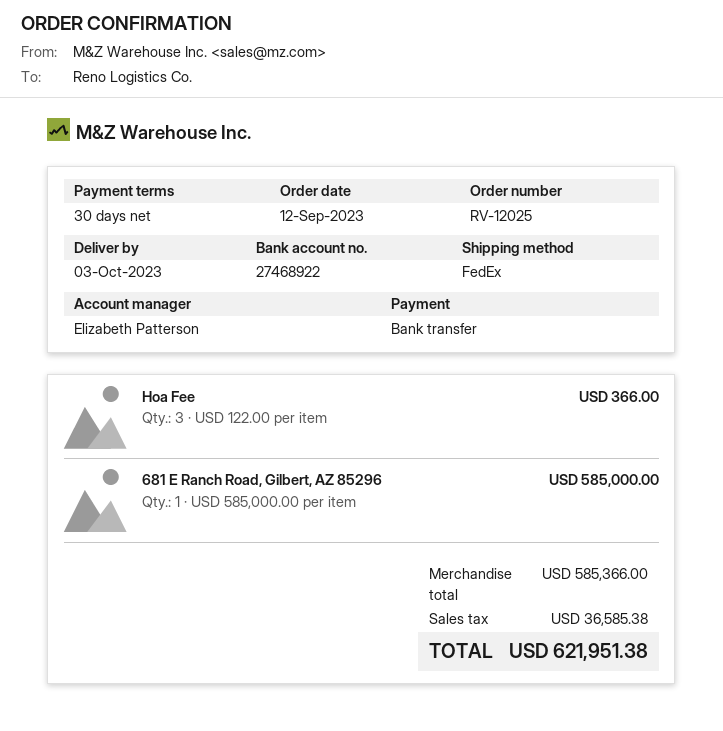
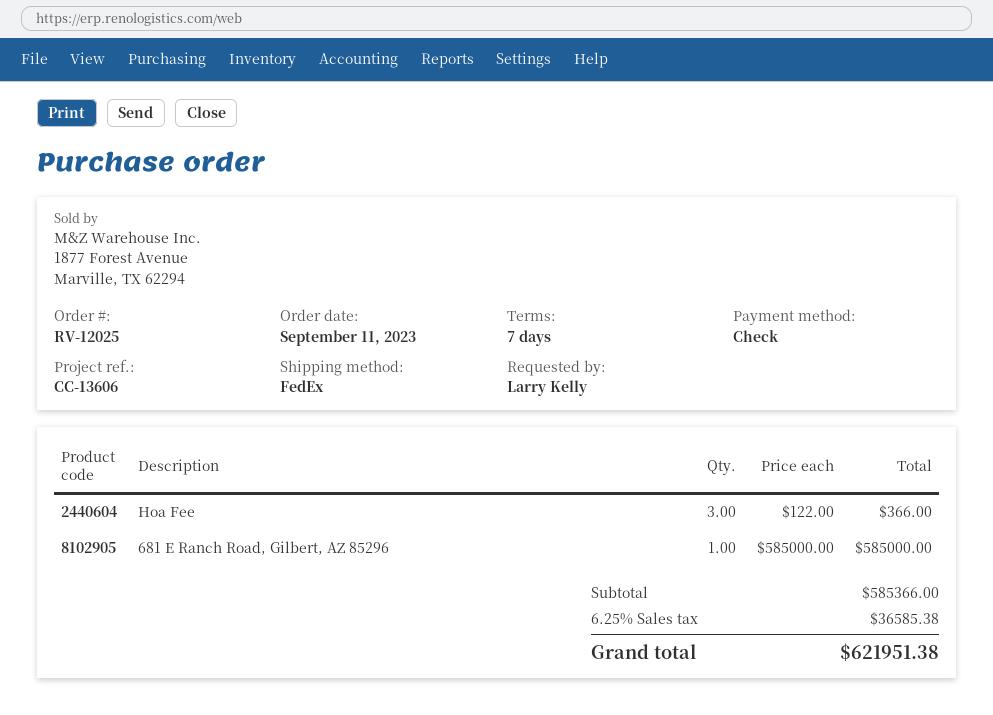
order date: 2023-09-12 -> 2023-09-11
payment terms: 30 days -> 7 days
payment method: bank transfer -> cheque

